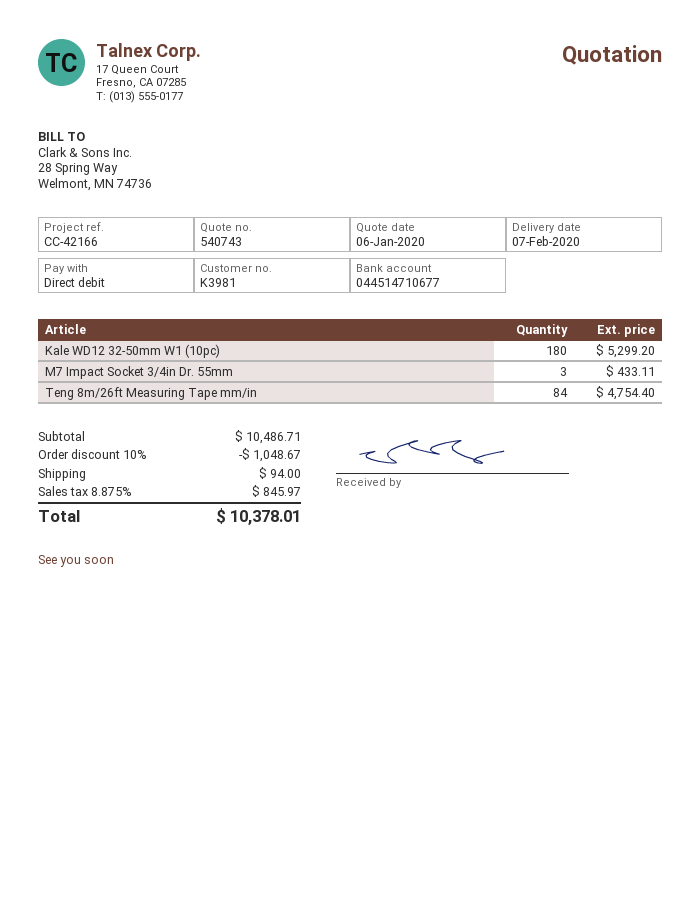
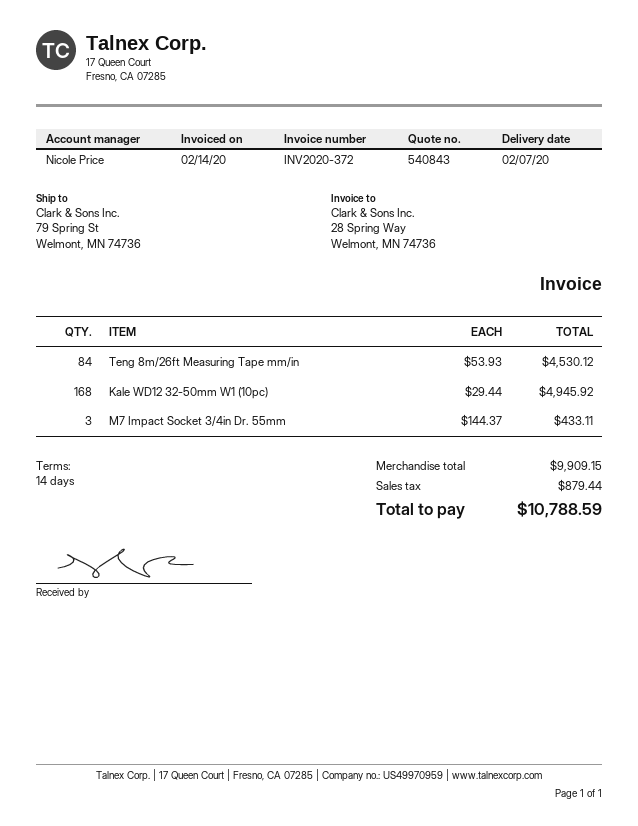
quote number: 540743 -> 540843
Kale WD12 32-50mm W1 (10pc): 180 for 5299.20 -> 168 for 4945.92
Teng 8m/26ft Measuring Tape mm/in: 84 for 4754.40 -> 84 for 4530.12
subtotal: 10486.71 -> 9909.15
discount: 10% = 1048.67 -> none
shipping: 94.00 -> none
tax: 845.97 -> 879.44
total: 10378.01 -> 10788.59

